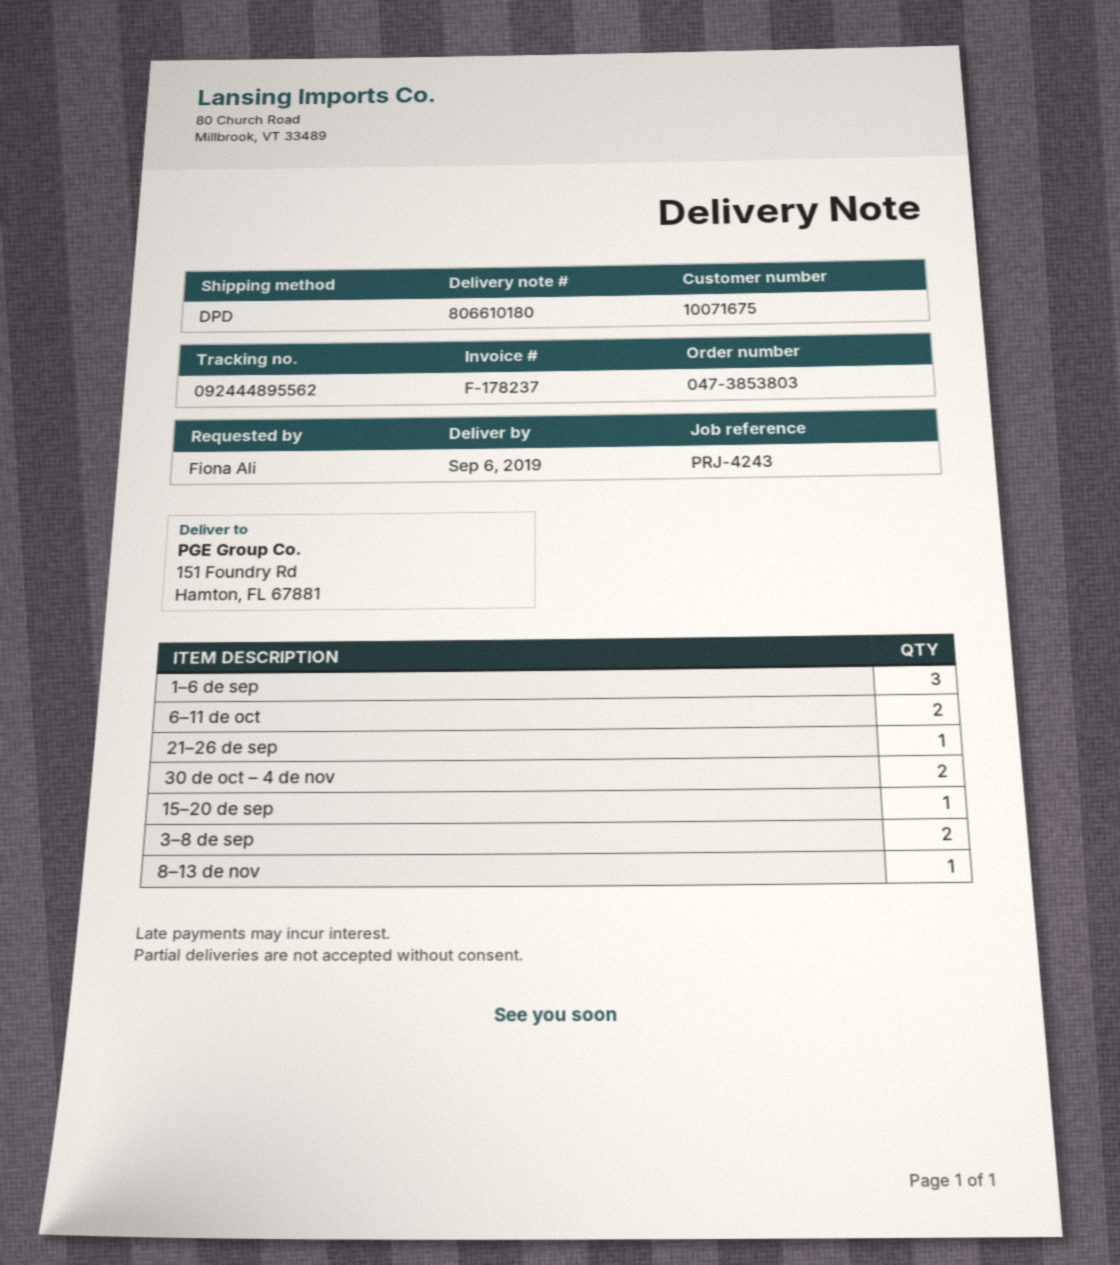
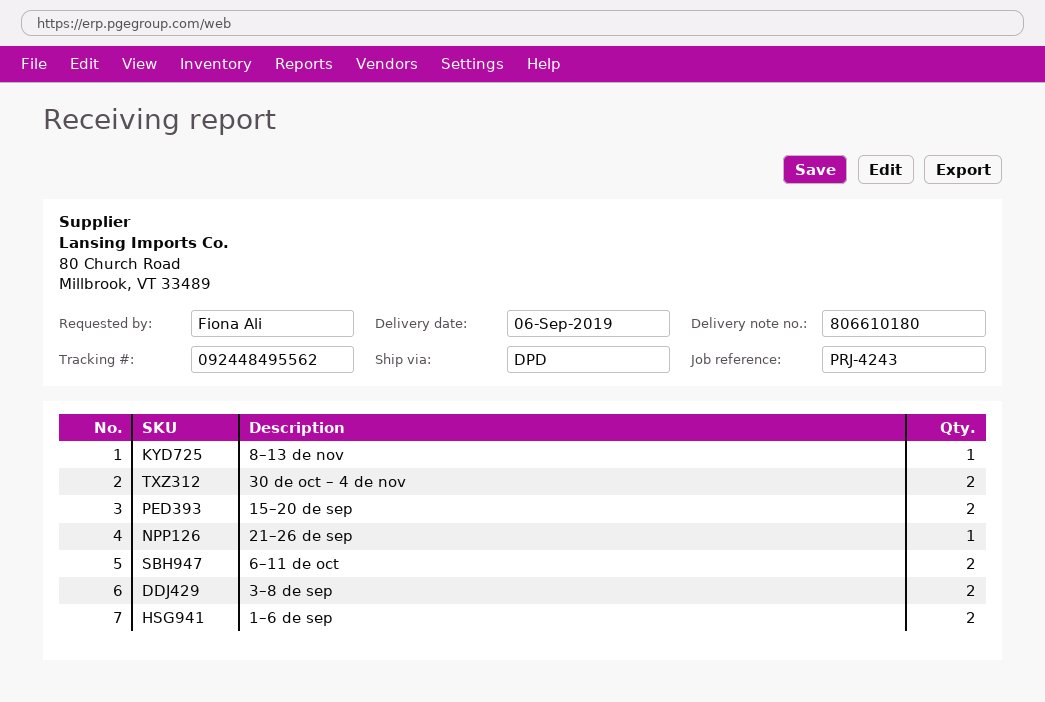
tracking number: 092444895562 -> 092448495562
1–6 de sep: 3 -> 2
15–20 de sep: 1 -> 2

